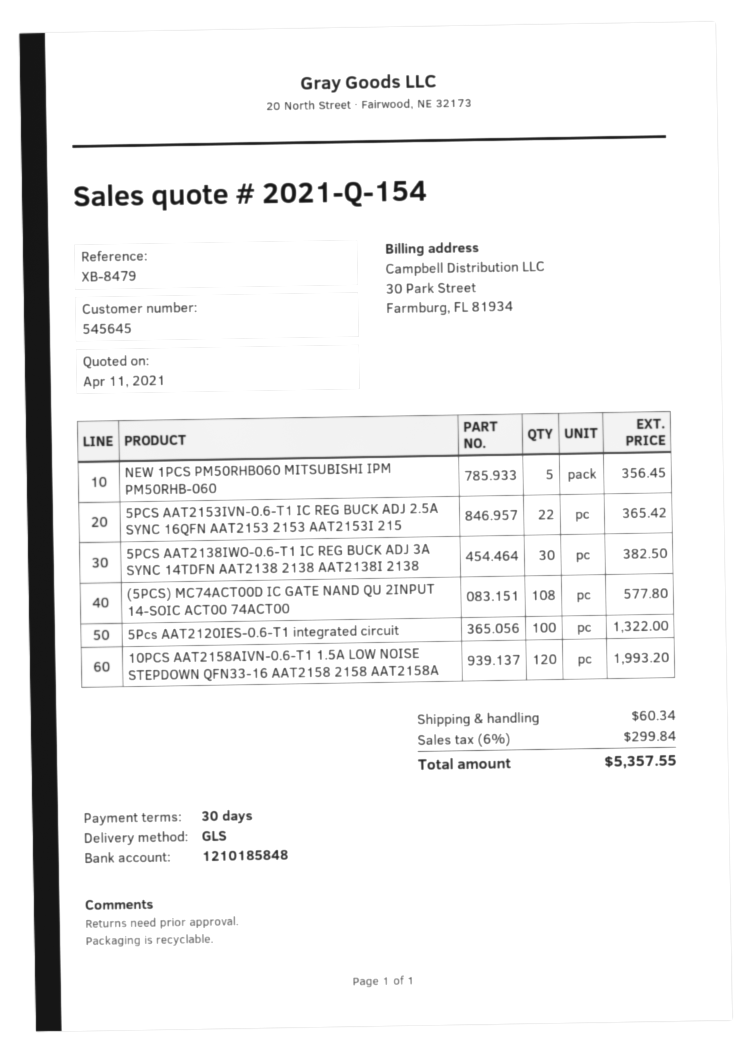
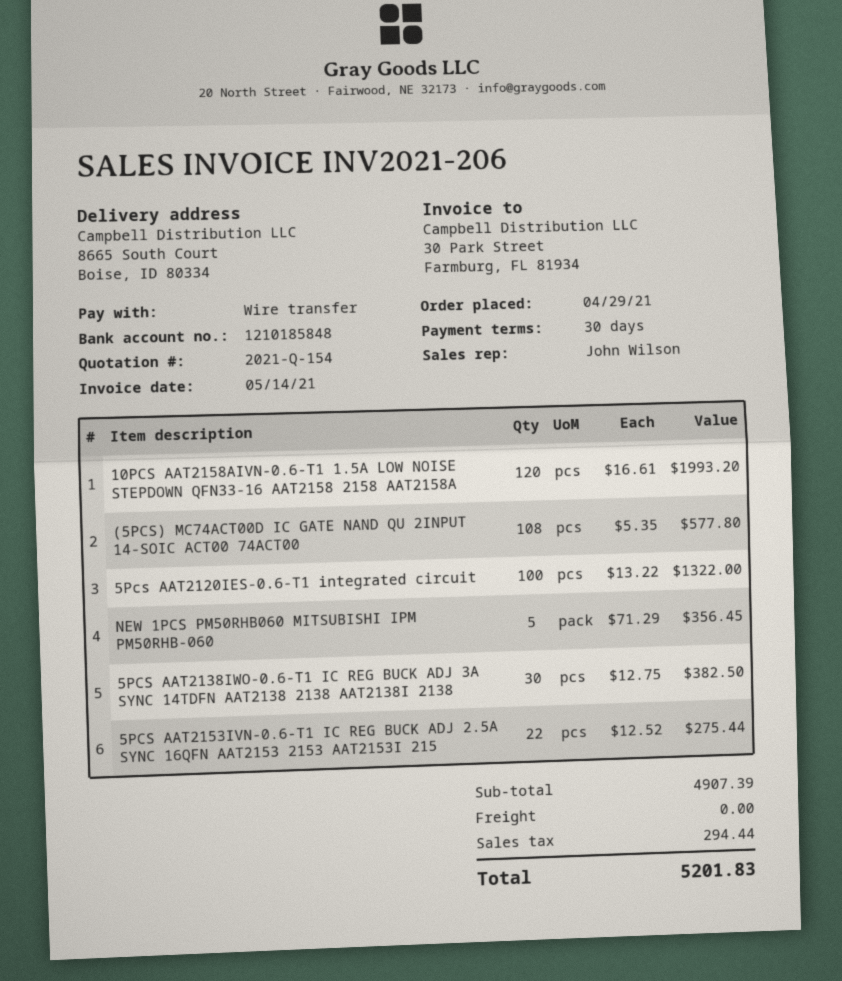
5PCS AAT2153IVN-0.6-T1 IC REG BUCK ADJ 2.5A SYNC 16QFN AAT2153 2153 AAT2153I 215: 22 for 365.42 -> 22 for 275.44
shipping: 60.34 -> 0.00
tax: 299.84 -> 294.44
total: 5357.55 -> 5201.83

